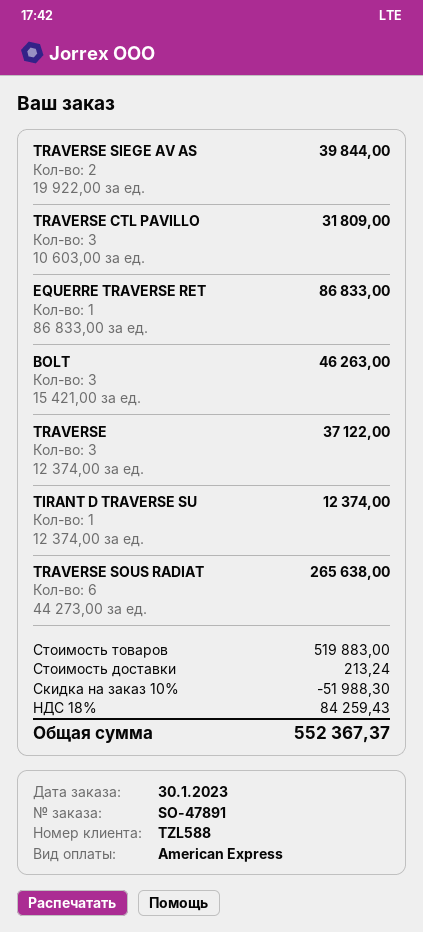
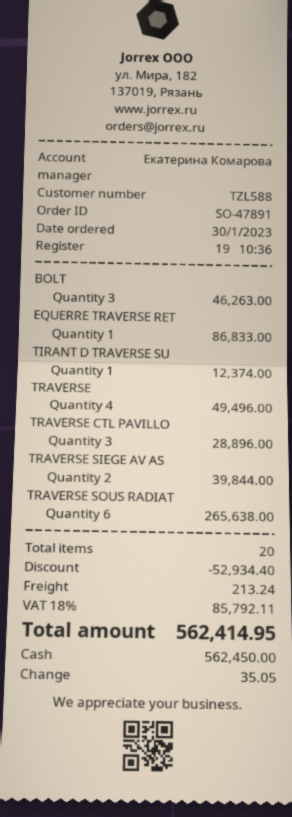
payment method: American Express -> cash
TRAVERSE CTL PAVILLO: 3 for 31809.00 -> 3 for 28896.00
TRAVERSE: 3 for 37122.00 -> 4 for 49496.00
discount: 51988.30 -> 52934.40
tax: 18% = 84259.43 -> 18% = 85792.11
total: 552367.37 -> 562414.95

